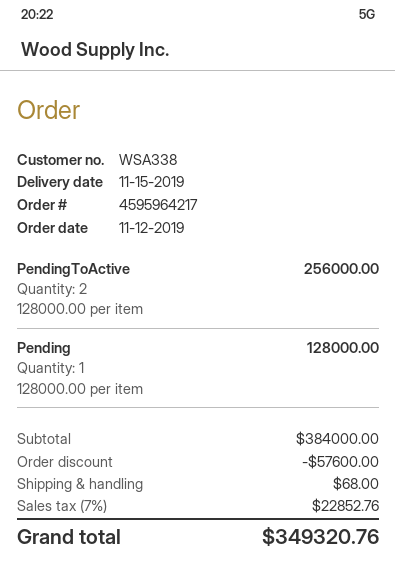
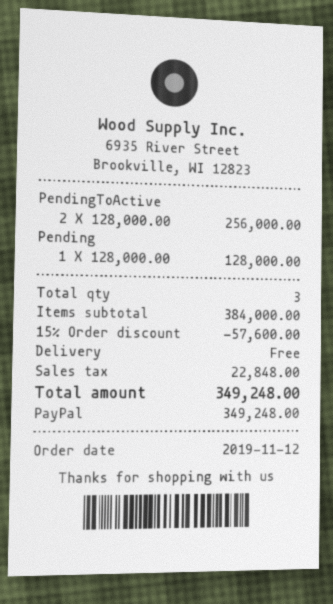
shipping: 68.00 -> 0.00
tax: 22852.76 -> 22848.00
total: 349320.76 -> 349248.00

